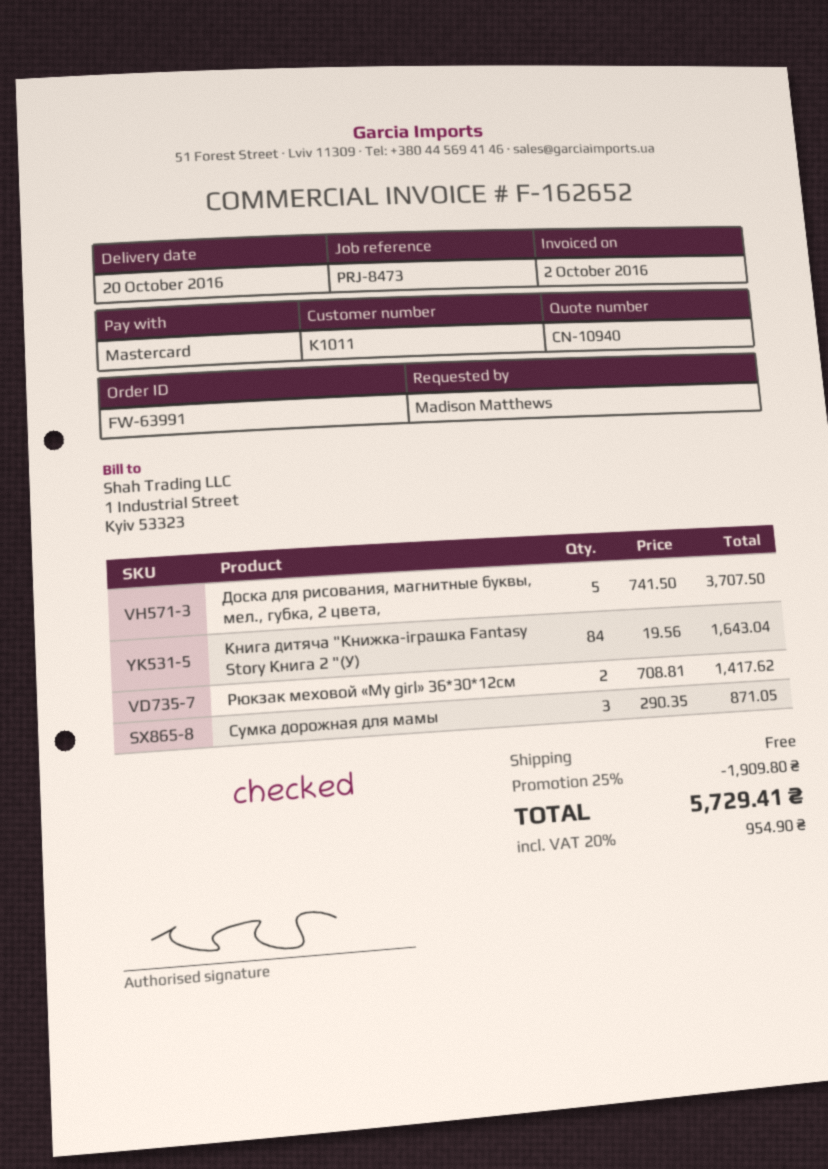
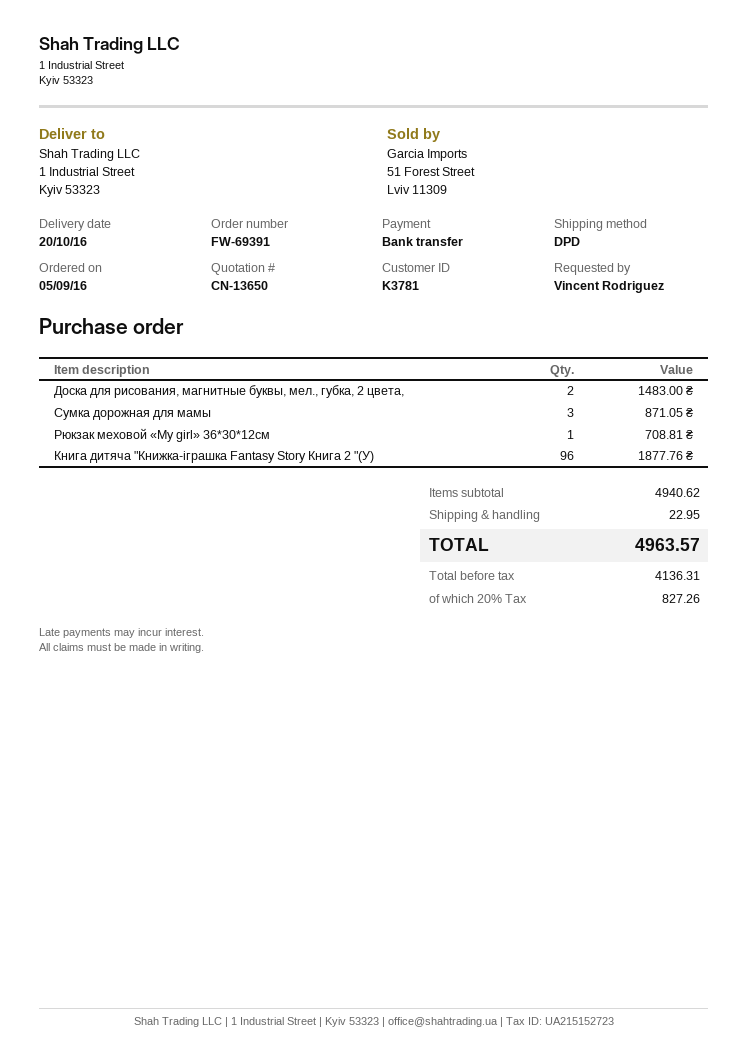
quote number: CN-10940 -> CN-13650
order number: FW-63991 -> FW-69391
customer number: K1011 -> K3781
ordered by: Madison Matthews -> Vincent Rodriguez
payment method: Mastercard -> bank transfer
Доска для рисования, магнитные буквы, мел., губка, 2 цвета,: 5 for 3707.50 -> 2 for 1483.00
Книга дитяча "Книжка-іграшка Fantasy Story Книга 2 "(У): 84 for 1643.04 -> 96 for 1877.76
Рюкзак меховой «My girl» 36*30*12см: 2 for 1417.62 -> 1 for 708.81
discount: 25% = 1909.80 -> none
shipping: 0.00 -> 22.95
tax: 20% = 954.90 -> 20% = 827.26
total: 5729.41 -> 4963.57

